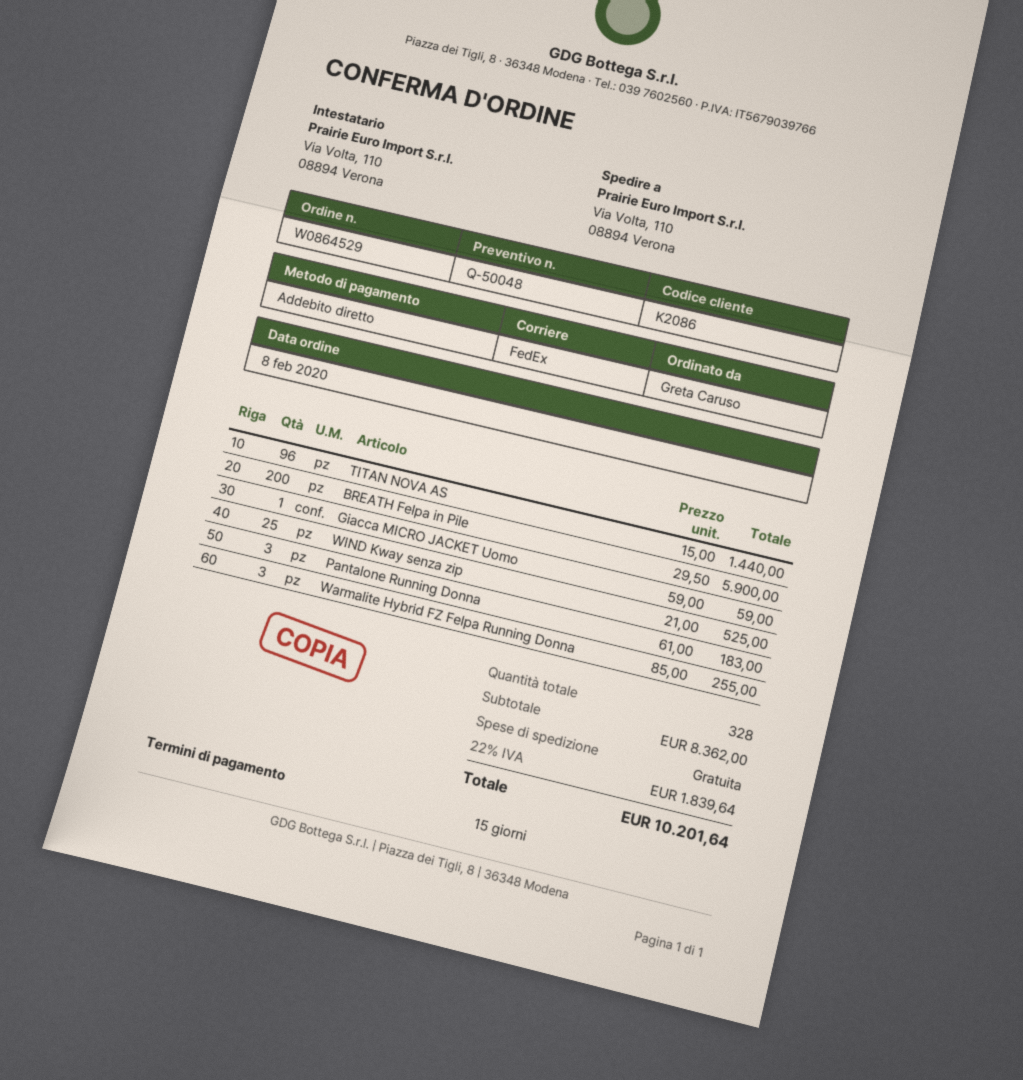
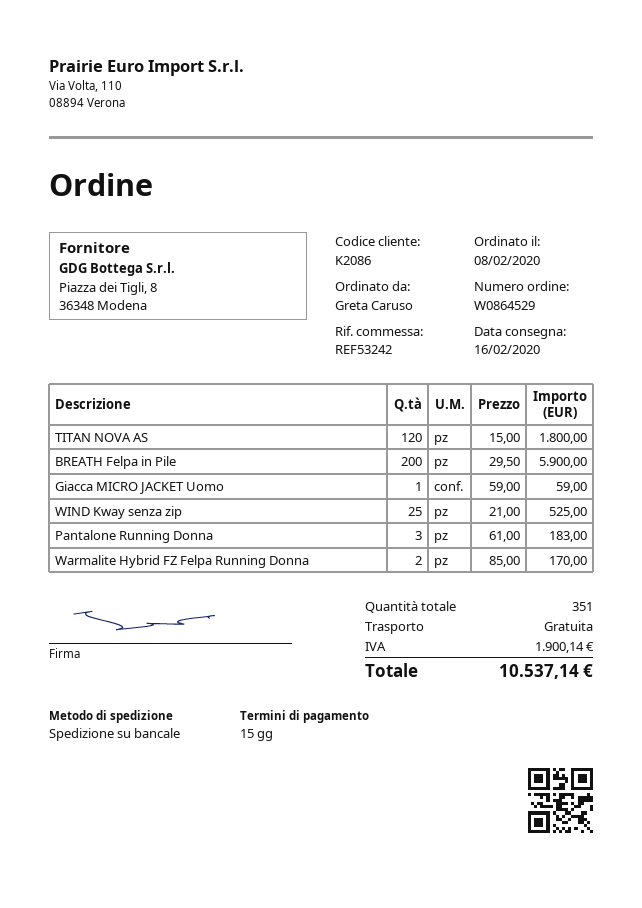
shipping method: FedEx -> pallet freight
TITAN NOVA AS: 96 x 15.00 = 1440.00 -> 120 x 15.00 = 1800.00
Warmalite Hybrid FZ Felpa Running Donna: 3 x 85.00 = 255.00 -> 2 x 85.00 = 170.00
total quantity: 328 -> 351
tax: 1839.64 -> 1900.14
total: 10201.64 -> 10537.14

